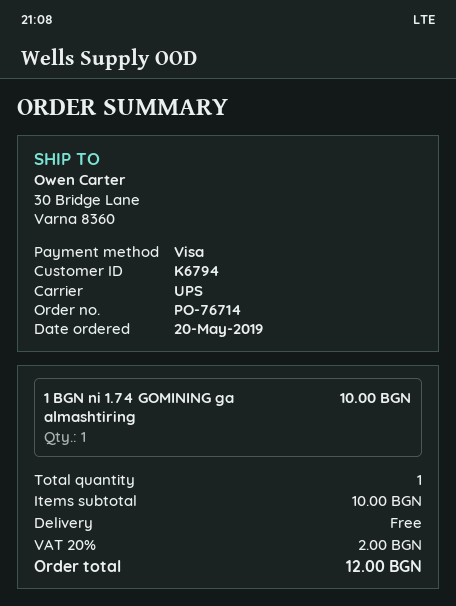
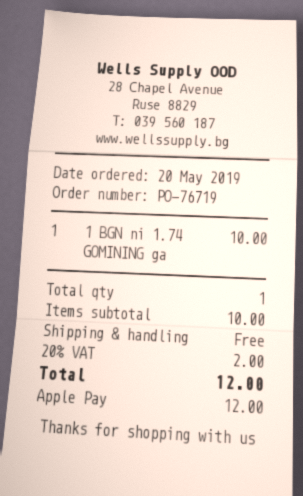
order number: PO-76714 -> PO-76719
payment method: Visa -> Apple Pay

